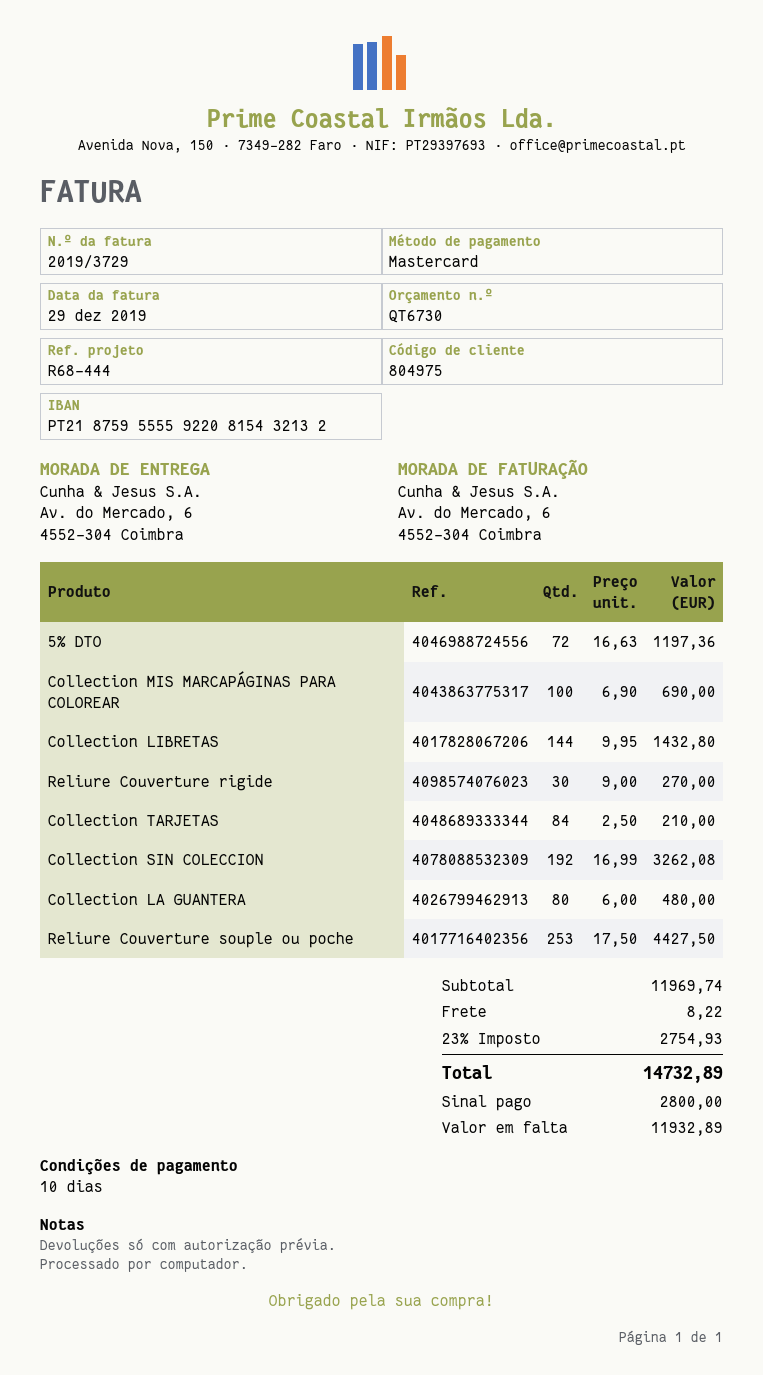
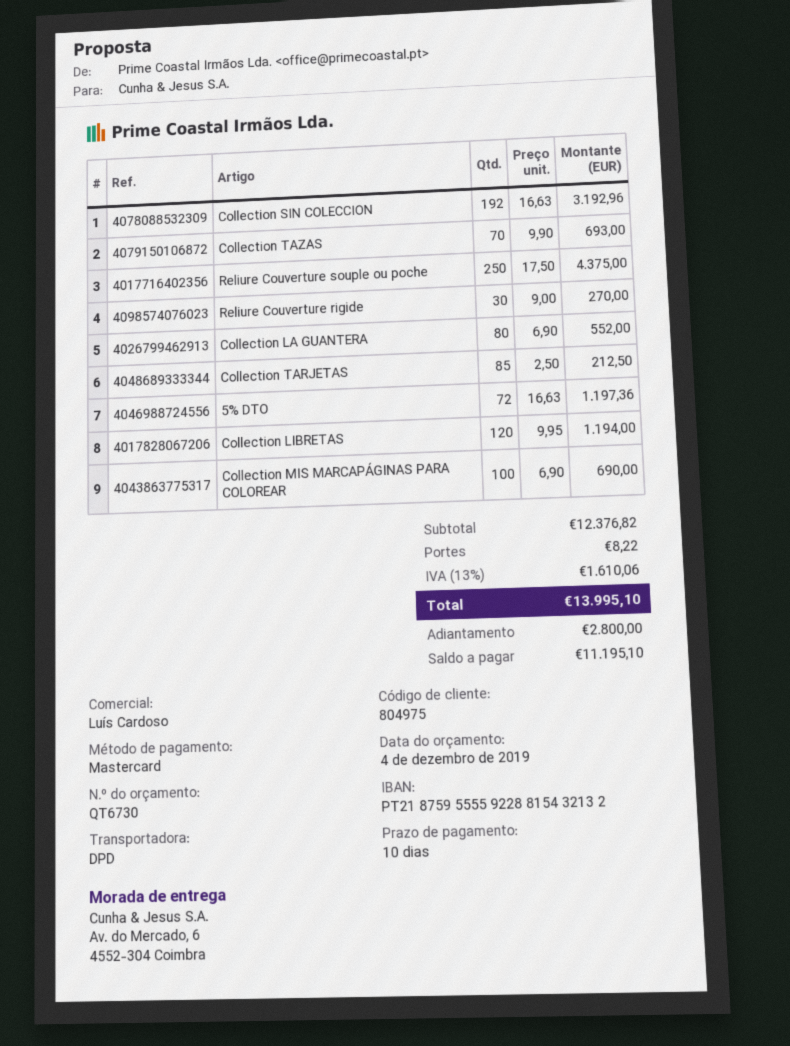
bank account: PT21875955559220815432132 -> PT21875955559228815432132
Collection LIBRETAS: 144 x 9.95 = 1432.80 -> 120 x 9.95 = 1194.00
Collection TARJETAS: 84 x 2.50 = 210.00 -> 85 x 2.50 = 212.50
Collection SIN COLECCION: 192 x 16.99 = 3262.08 -> 192 x 16.63 = 3192.96
Collection LA GUANTERA: 80 x 6.00 = 480.00 -> 80 x 6.90 = 552.00
Reliure Couverture souple ou poche: 253 x 17.50 = 4427.50 -> 250 x 17.50 = 4375.00
Collection TAZAS: none -> 70 x 9.90 = 693.00
subtotal: 11969.74 -> 12376.82
tax: 23% = 2754.93 -> 13% = 1610.06
total: 14732.89 -> 13995.10
balance: 11932.89 -> 11195.10

